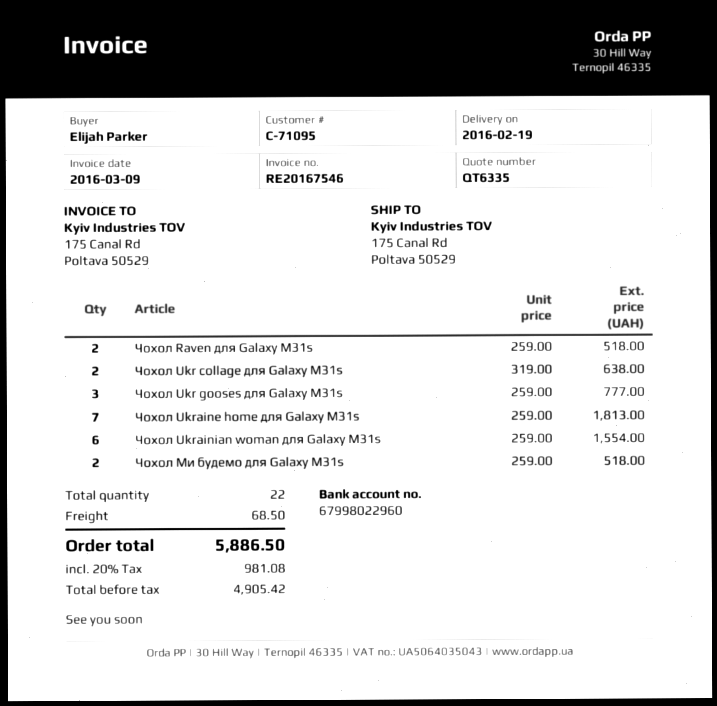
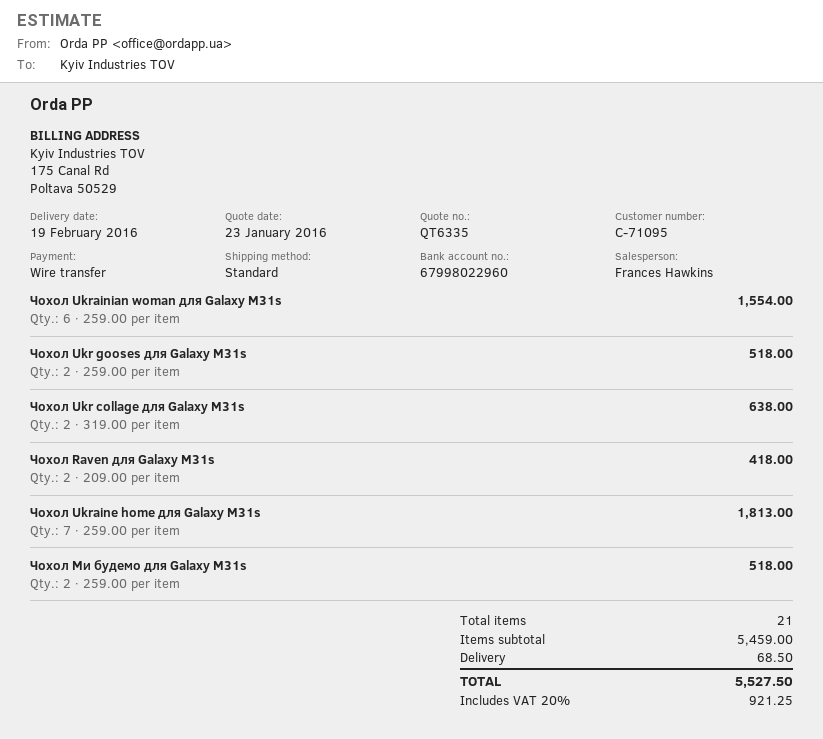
Чохол Raven для Galaxy M31s: 2 x 259.00 = 518.00 -> 2 x 209.00 = 418.00
Чохол Ukr gooses для Galaxy M31s: 3 x 259.00 = 777.00 -> 2 x 259.00 = 518.00
total quantity: 22 -> 21
tax: 20% = 981.08 -> 20% = 921.25
total: 5886.50 -> 5527.50

